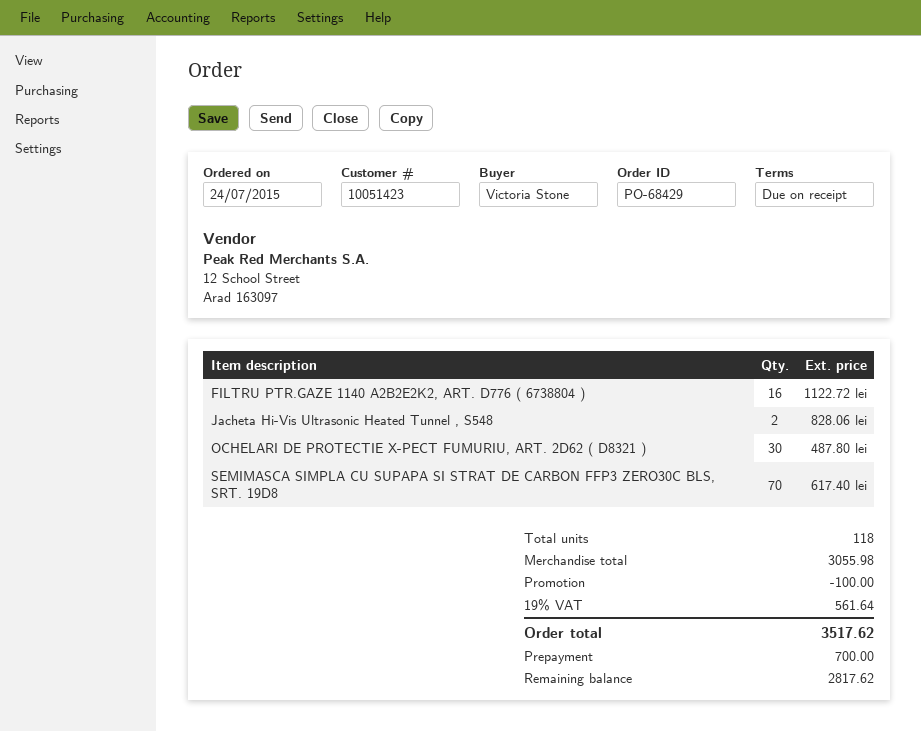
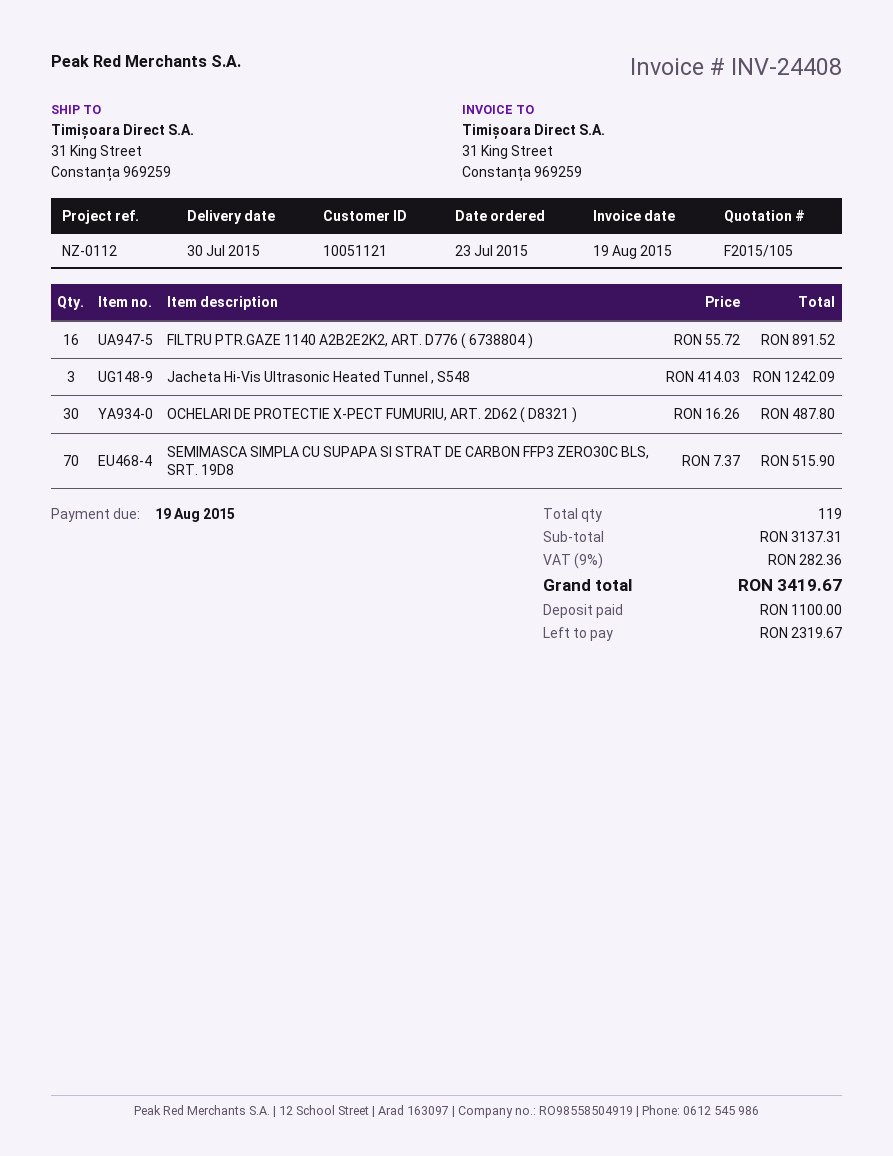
order date: 2015-07-24 -> 2015-07-23
customer number: 10051423 -> 10051121
FILTRU PTR.GAZE 1140 A2B2E2K2, ART. D776 ( 6738804 ): 16 for 1122.72 -> 16 for 891.52
Jacheta Hi-Vis Ultrasonic Heated Tunnel , S548: 2 for 828.06 -> 3 for 1242.09
SEMIMASCA SIMPLA CU SUPAPA SI STRAT DE CARBON FFP3 ZERO30C BLS, SRT. 19D8: 70 for 617.40 -> 70 for 515.90
total quantity: 118 -> 119
subtotal: 3055.98 -> 3137.31
discount: 100.00 -> none
tax: 19% = 561.64 -> 9% = 282.36
total: 3517.62 -> 3419.67
deposit: 700.00 -> 1100.00
balance: 2817.62 -> 2319.67

